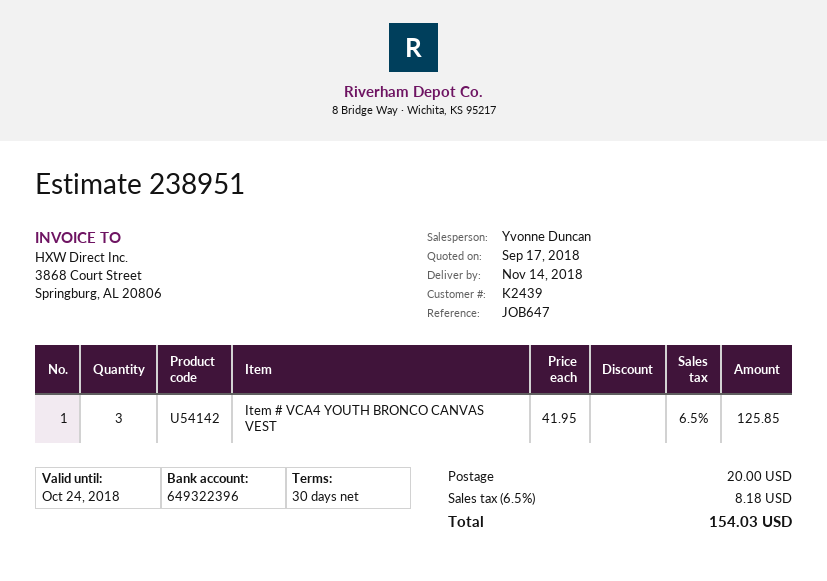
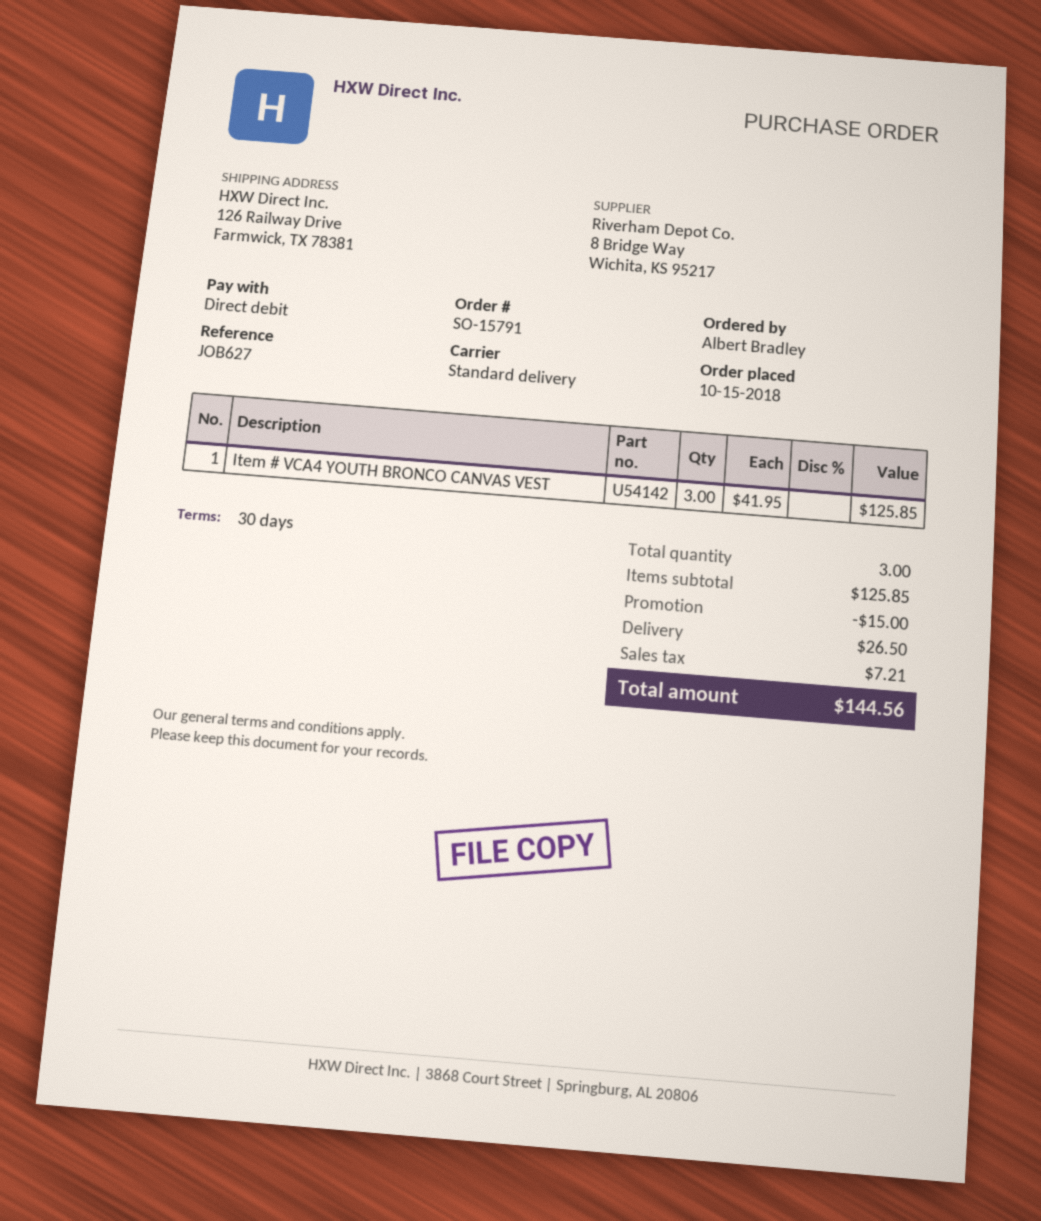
reference: JOB647 -> JOB627
discount: none -> 15.00
shipping: 20.00 -> 26.50
tax: 8.18 -> 7.21
total: 154.03 -> 144.56

